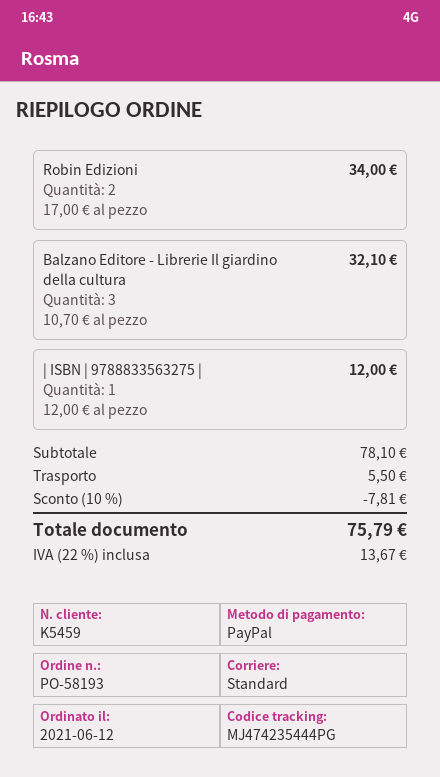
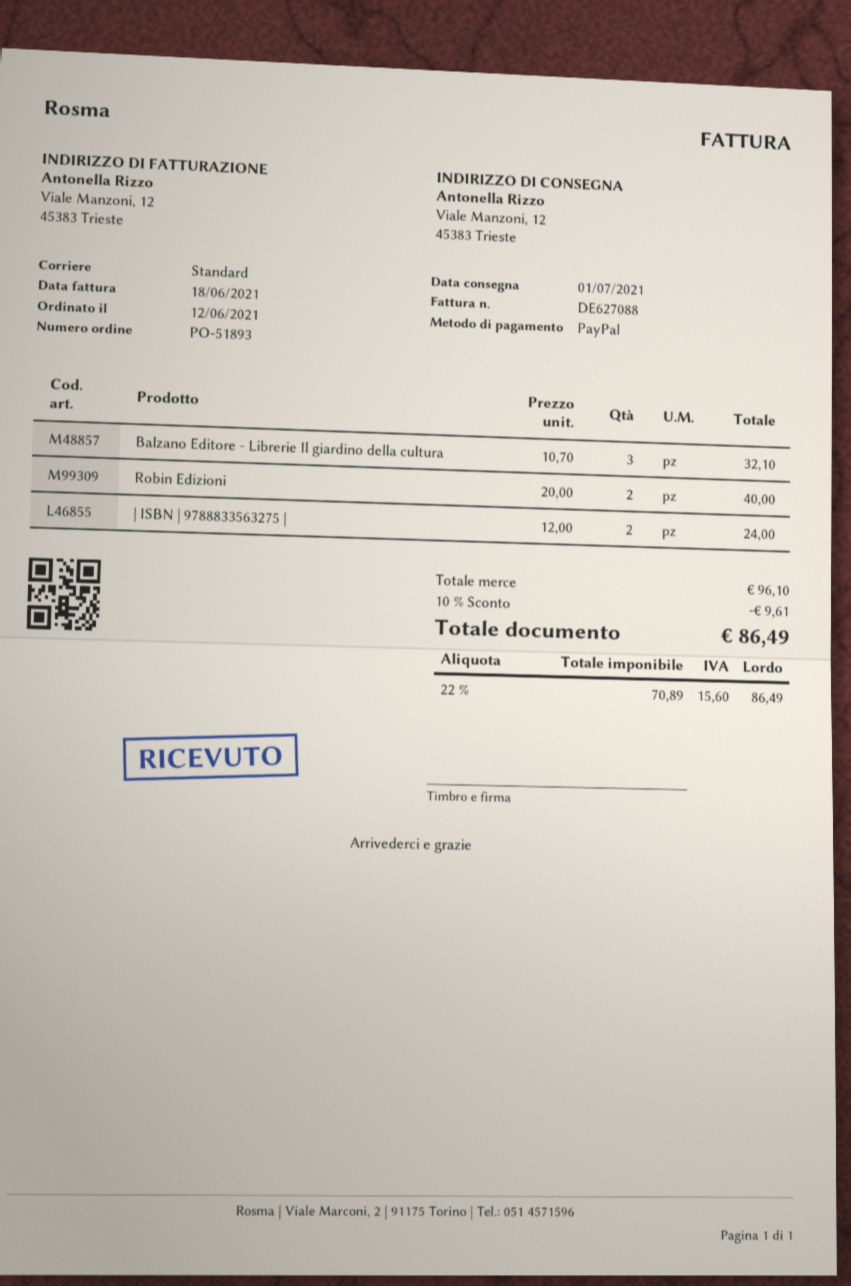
order number: PO-58193 -> PO-51893
Robin Edizioni: 2 x 17.00 = 34.00 -> 2 x 20.00 = 40.00
| ISBN | 9788833563275 |: 1 x 12.00 = 12.00 -> 2 x 12.00 = 24.00
subtotal: 78.10 -> 96.10
discount: 10% = 7.81 -> 10% = 9.61
shipping: 5.50 -> none
tax: 22% = 13.67 -> 22% = 15.60
total: 75.79 -> 86.49

